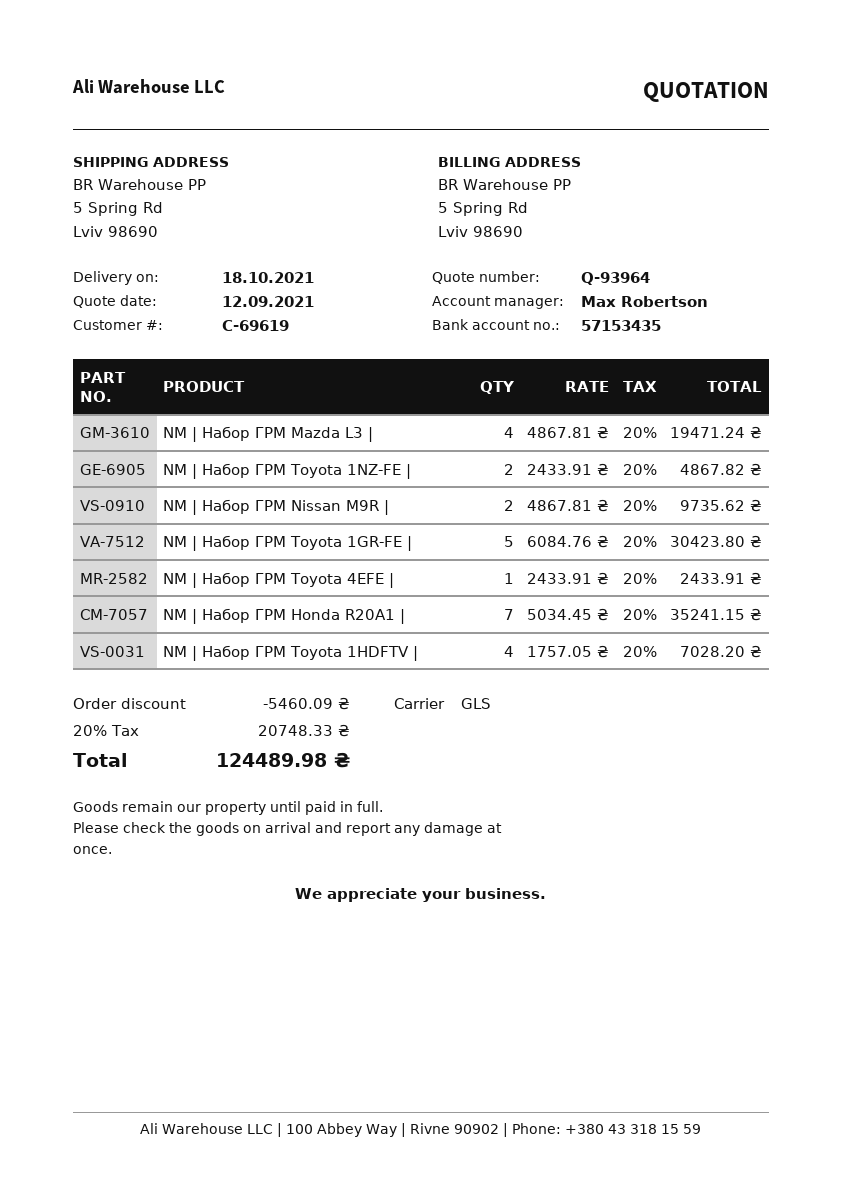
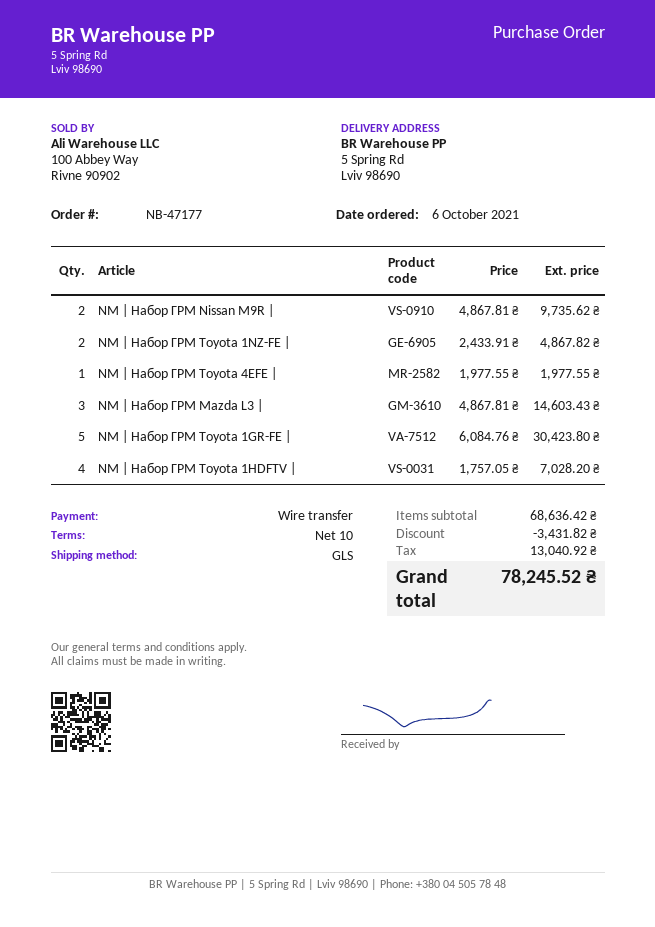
NM | Набор ГРМ Mazda L3 |: 4 x 4867.81 = 19471.24 -> 3 x 4867.81 = 14603.43
NM | Набор ГРМ Toyota 4EFE |: 1 x 2433.91 = 2433.91 -> 1 x 1977.55 = 1977.55
NM | Набор ГРМ Honda R20A1 |: 7 x 5034.45 = 35241.15 -> none
discount: 5460.09 -> 3431.82
tax: 20748.33 -> 13040.92
total: 124489.98 -> 78245.52

